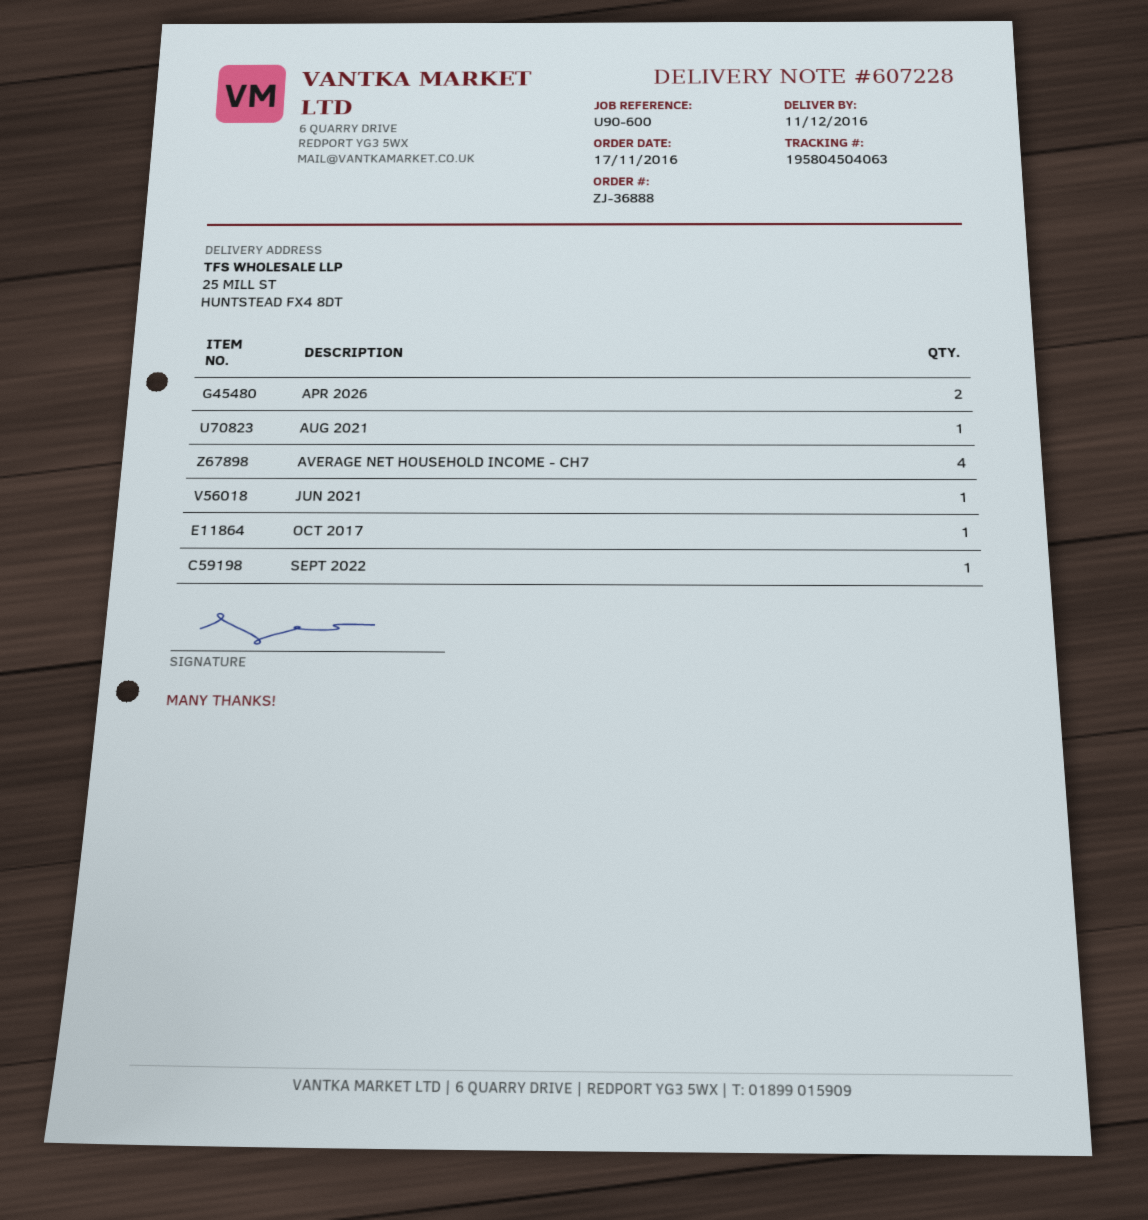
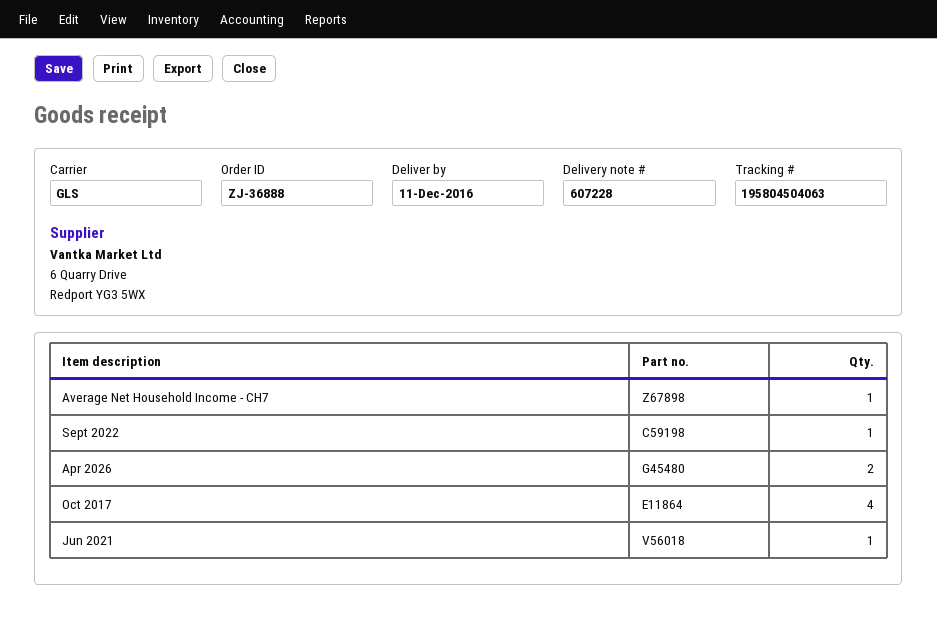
AUG 2021: 1 -> none
AVERAGE NET HOUSEHOLD INCOME - CH7: 4 -> 1
OCT 2017: 1 -> 4

